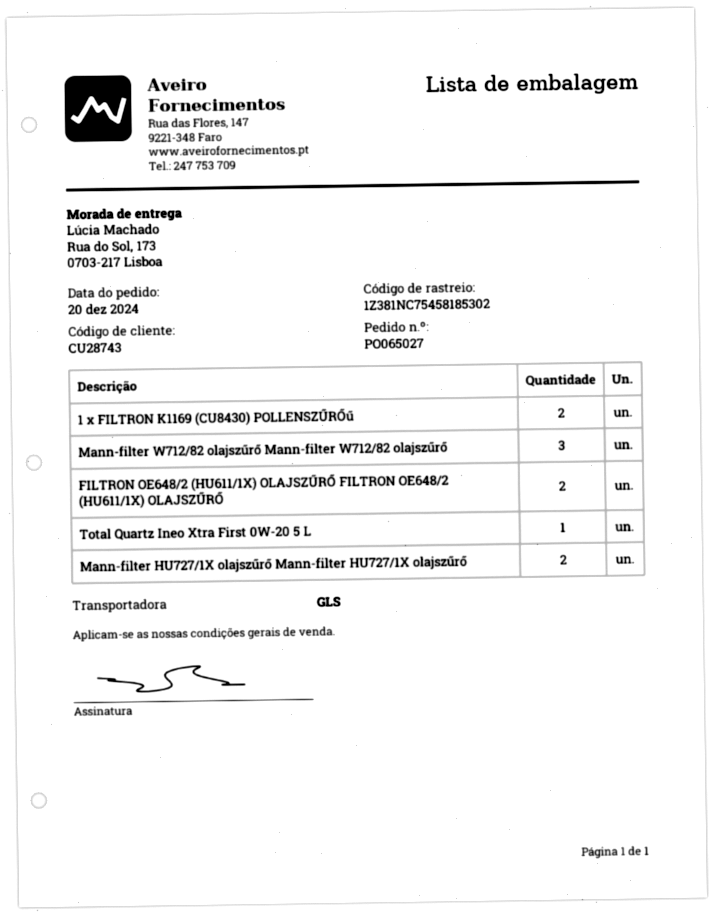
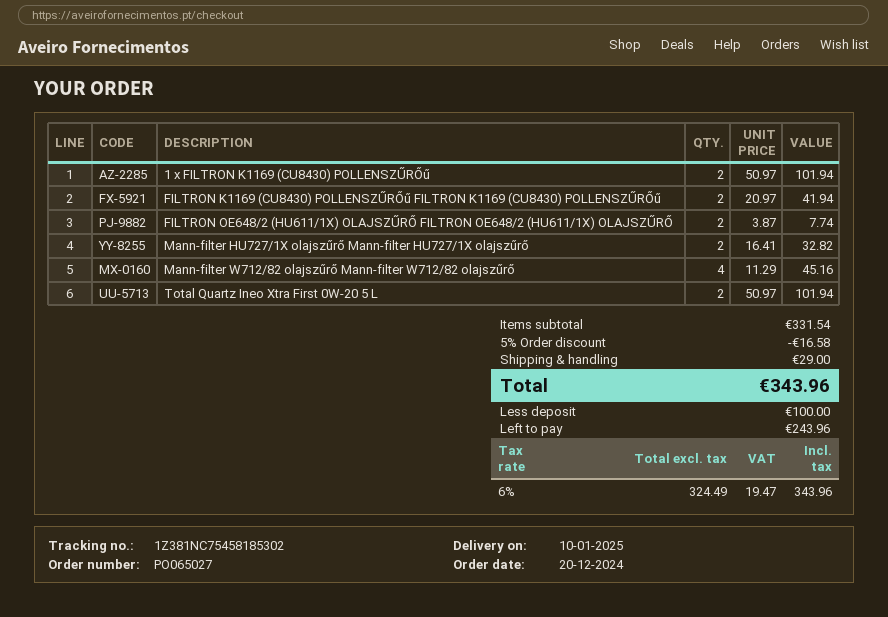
Mann-filter W712/82 olajszűrő Mann-filter W712/82 olajszűrő: 3 -> 4
Total Quartz Ineo Xtra First 0W-20 5 L: 1 -> 2
FILTRON K1169 (CU8430) POLLENSZŰRŐű FILTRON K1169 (CU8430) POLLENSZŰRŐű: none -> 2

